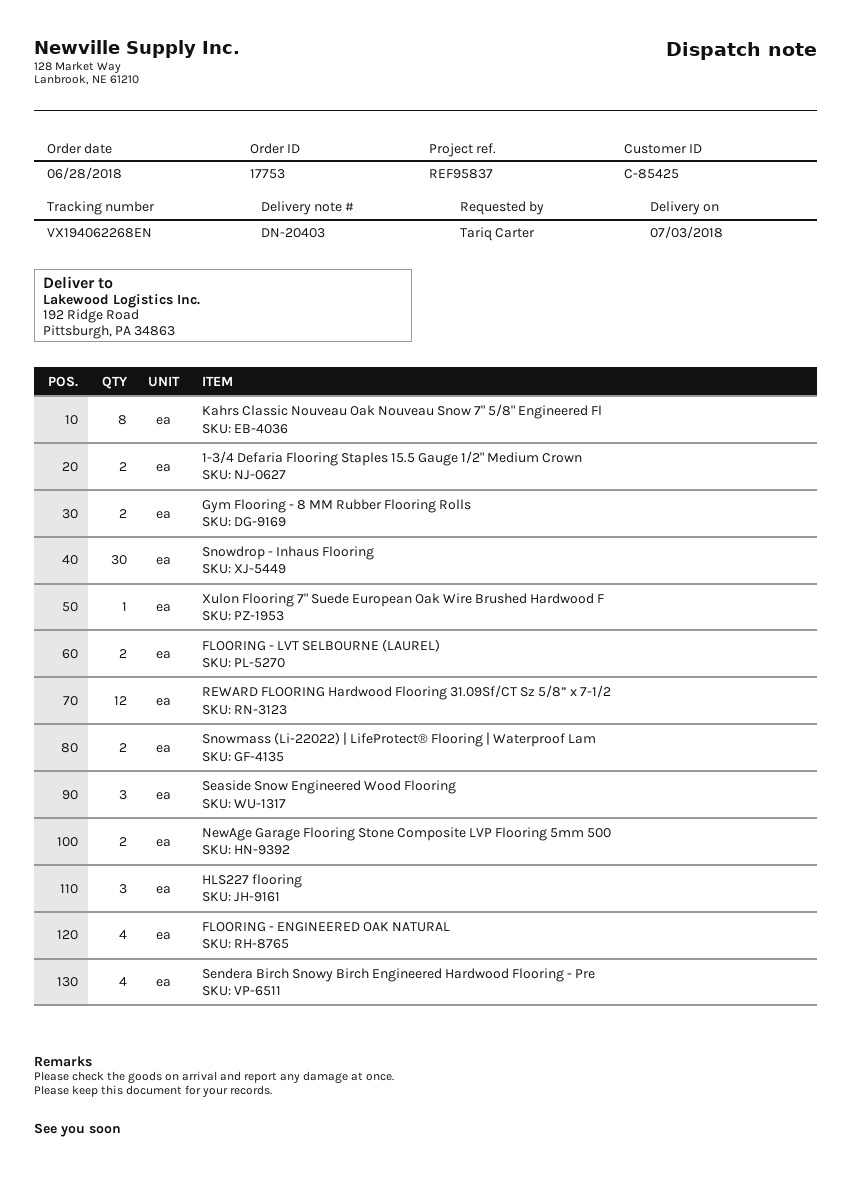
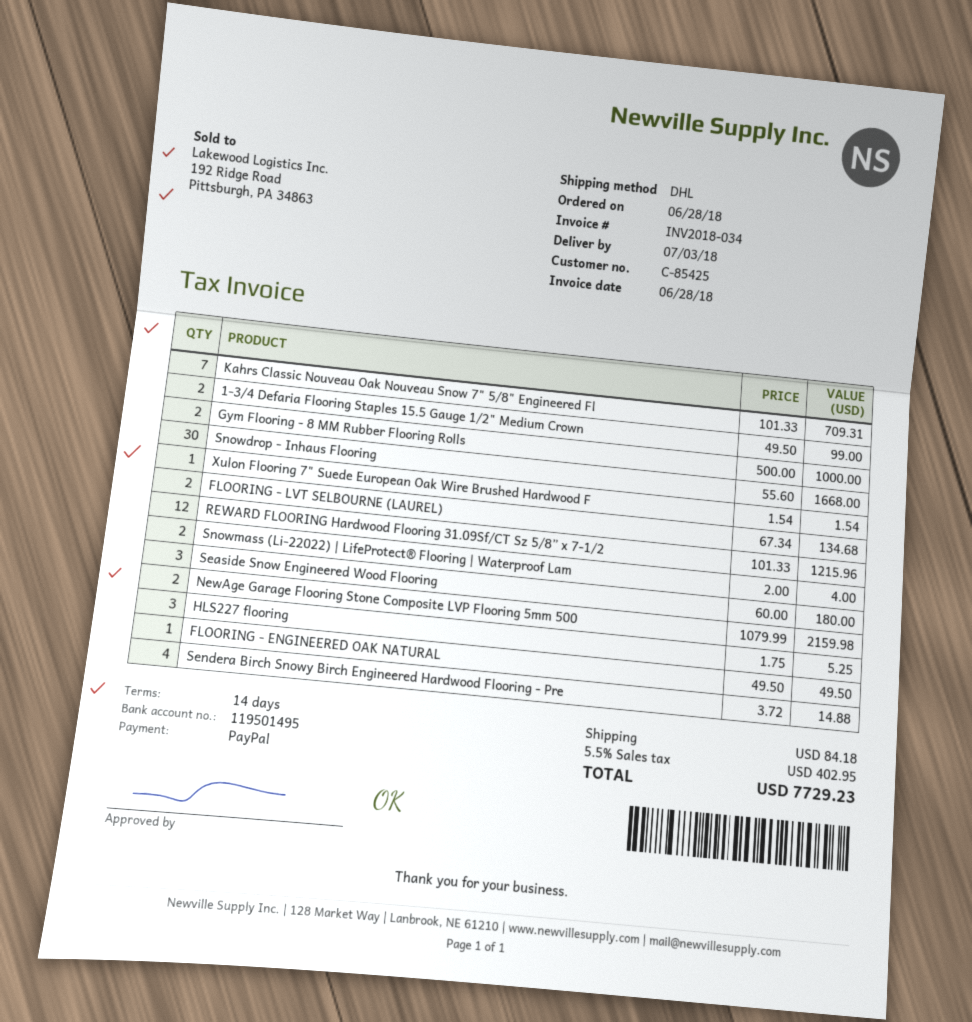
Kahrs Classic Nouveau Oak Nouveau Snow 7" 5/8" Engineered Fl: 8 -> 7
FLOORING - ENGINEERED OAK NATURAL: 4 -> 1

